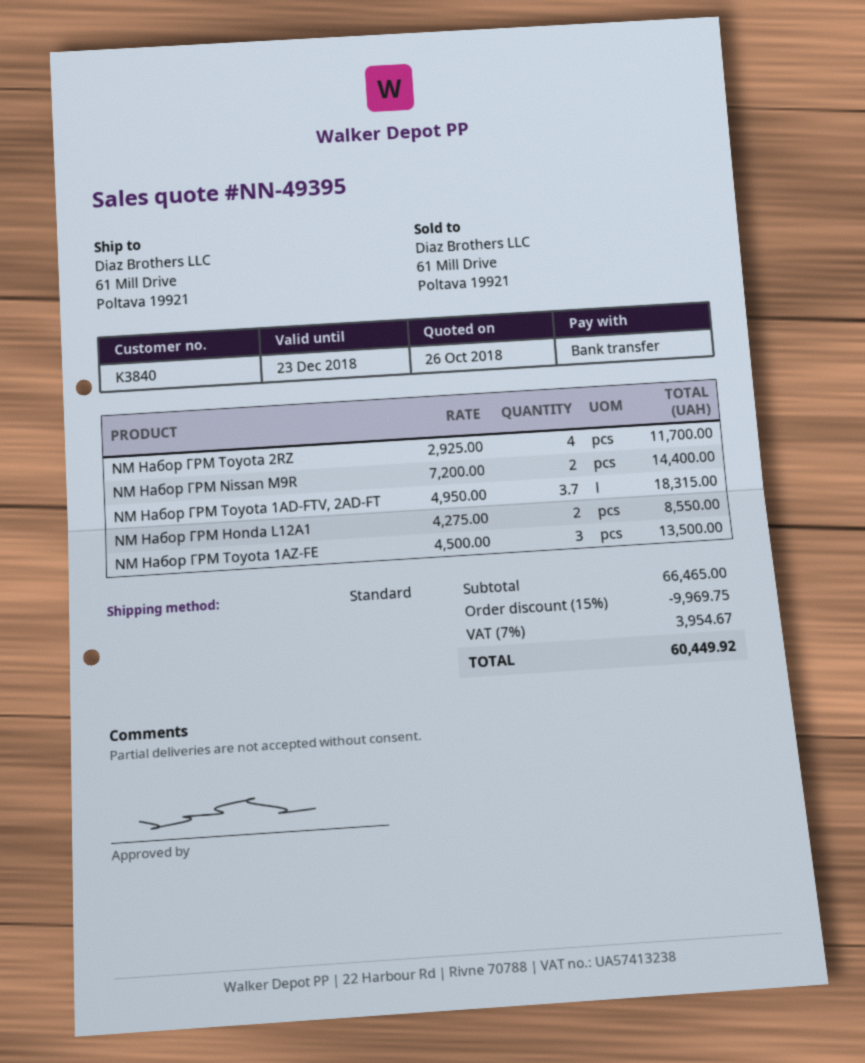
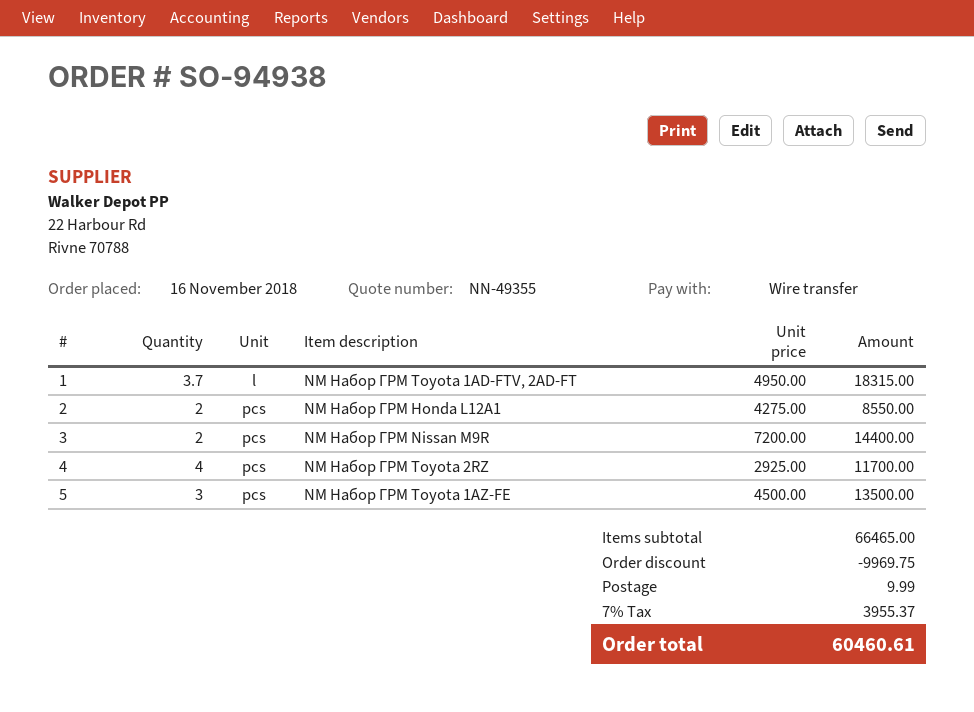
quote number: NN-49395 -> NN-49355
shipping: none -> 9.99
tax: 7% = 3954.67 -> 7% = 3955.37
total: 60449.92 -> 60460.61

